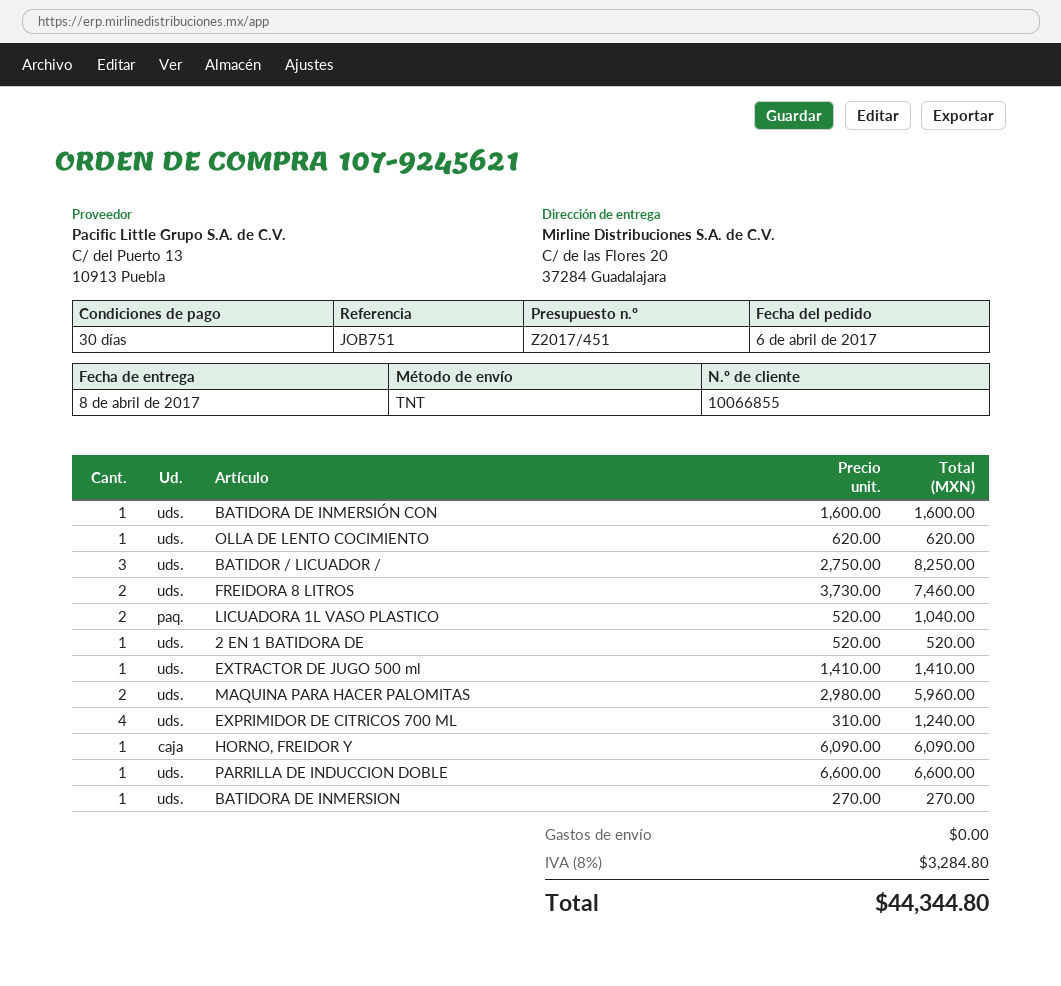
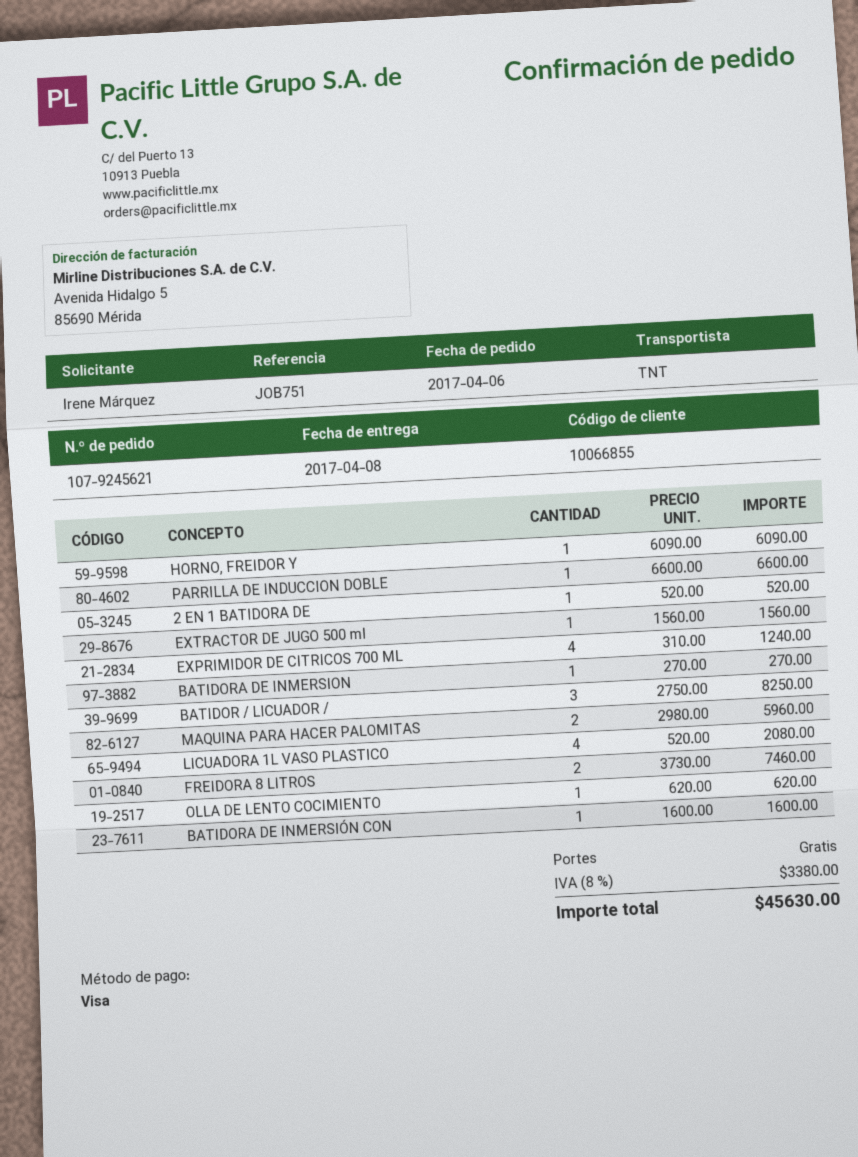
LICUADORA 1L VASO PLASTICO: 2 x 520.00 = 1040.00 -> 4 x 520.00 = 2080.00
EXTRACTOR DE JUGO 500 ml: 1 x 1410.00 = 1410.00 -> 1 x 1560.00 = 1560.00
tax: 8% = 3284.80 -> 8% = 3380.00
total: 44344.80 -> 45630.00

